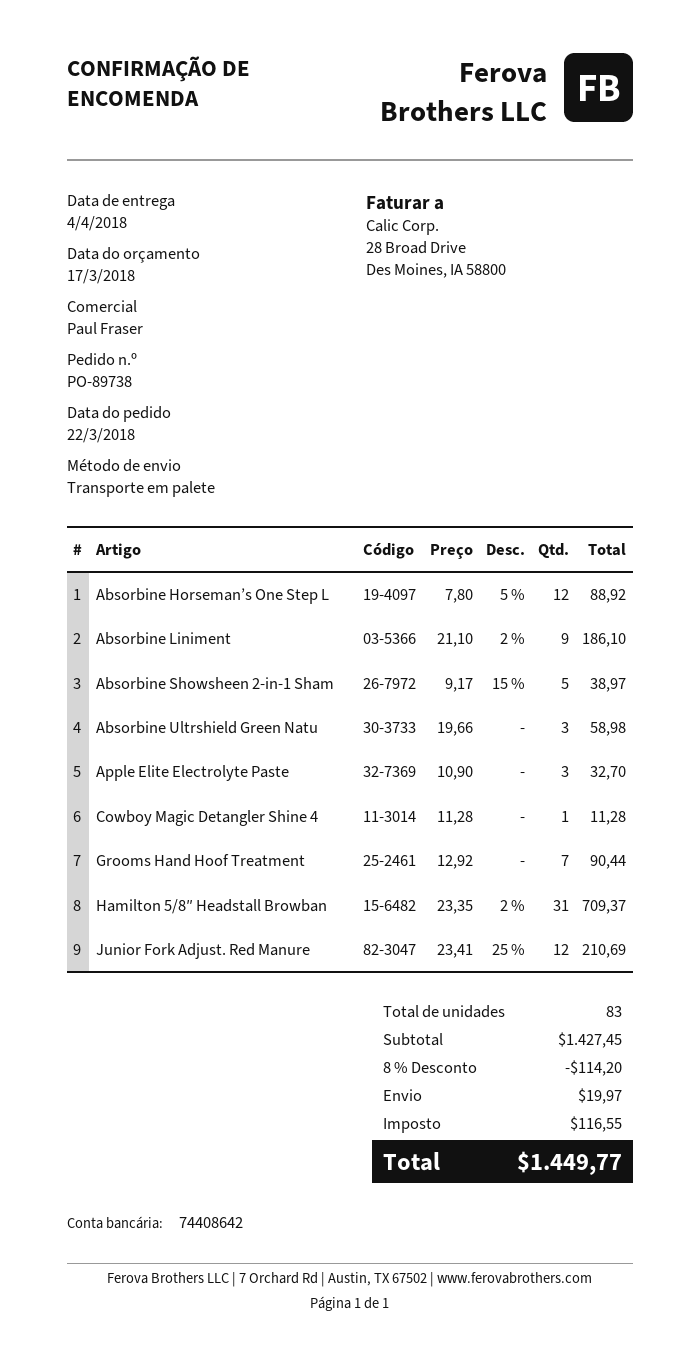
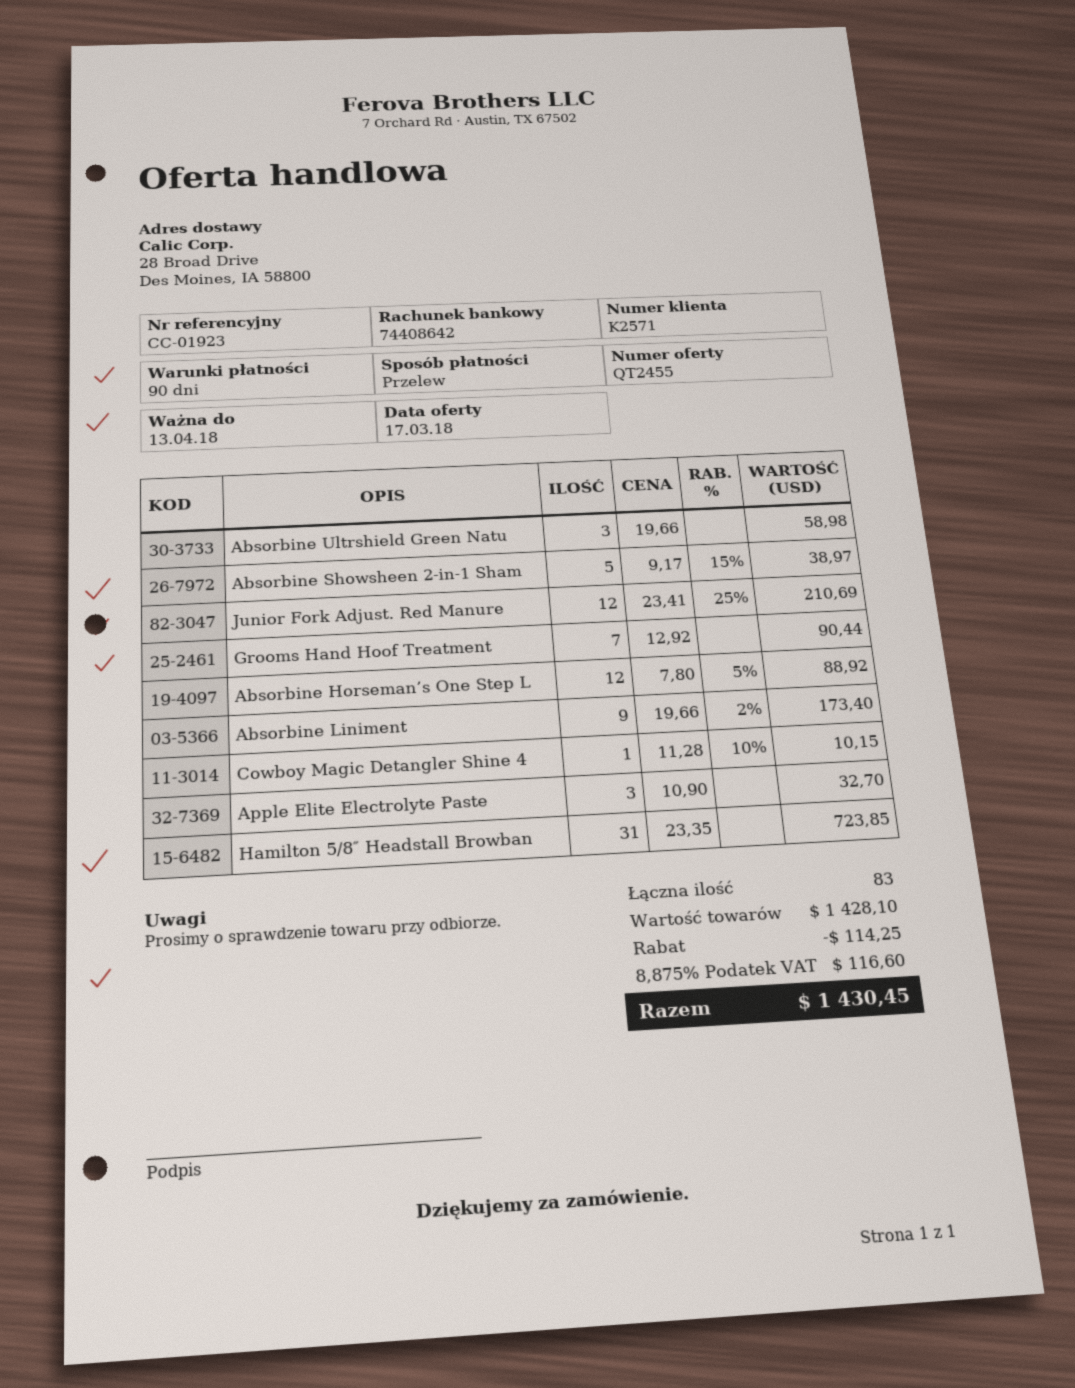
Absorbine Liniment: 9 x 21.10 - 2% = 186.10 -> 9 x 19.66 - 2% = 173.40
Cowboy Magic Detangler Shine 4: 1 x 11.28 = 11.28 -> 1 x 11.28 - 10% = 10.15
Hamilton 5/8″ Headstall Browban: 31 x 23.35 - 2% = 709.37 -> 31 x 23.35 = 723.85
subtotal: 1427.45 -> 1428.10
discount: 114.20 -> 114.25
shipping: 19.97 -> none
tax: 116.55 -> 116.60
total: 1449.77 -> 1430.45

